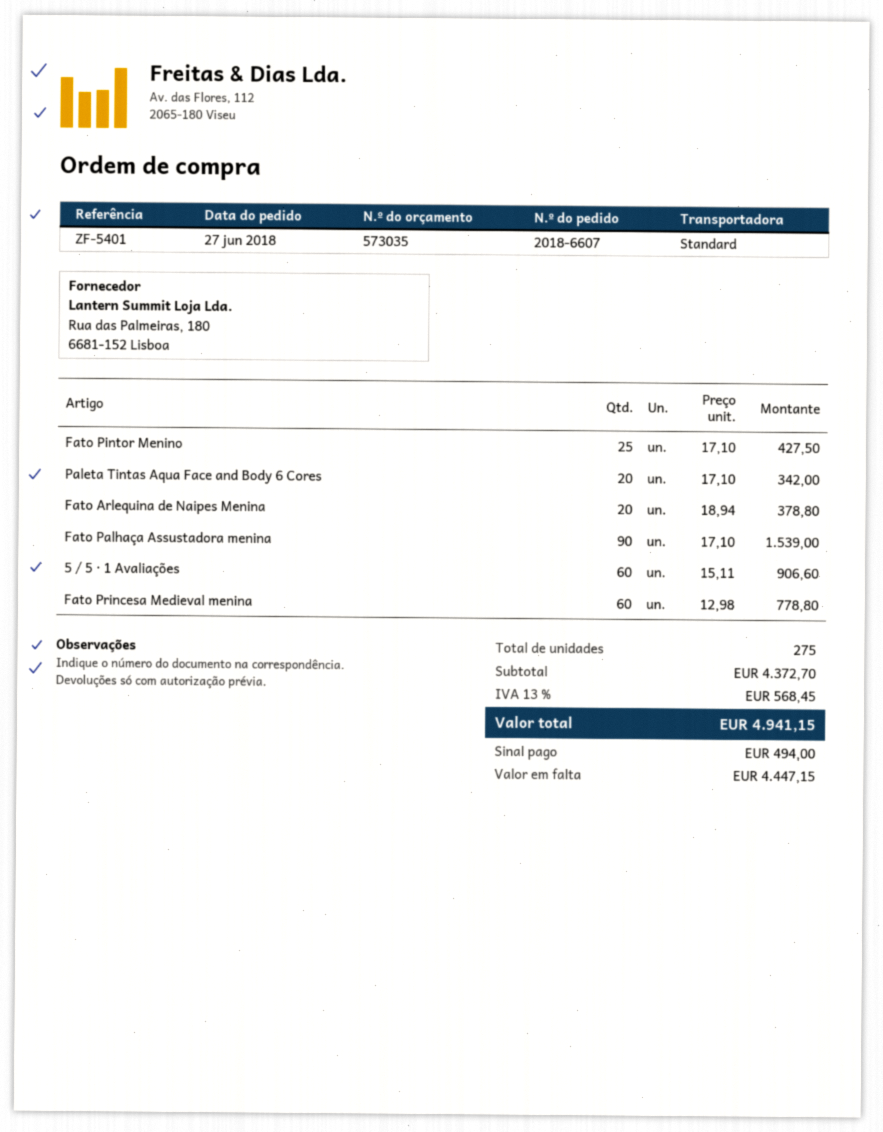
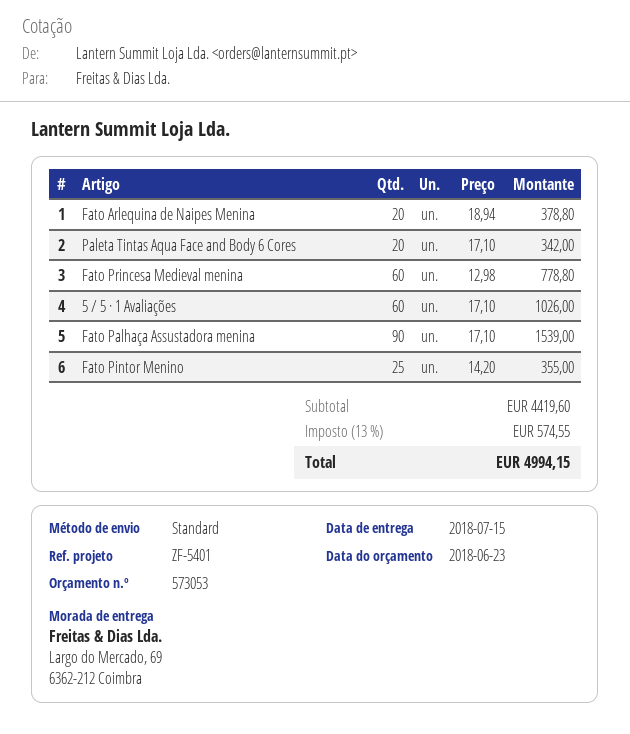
quote number: 573035 -> 573053
Fato Pintor Menino: 25 x 17.10 = 427.50 -> 25 x 14.20 = 355.00
5 / 5 · 1 Avaliações: 60 x 15.11 = 906.60 -> 60 x 17.10 = 1026.00
subtotal: 4372.70 -> 4419.60
tax: 13% = 568.45 -> 13% = 574.55
total: 4941.15 -> 4994.15

